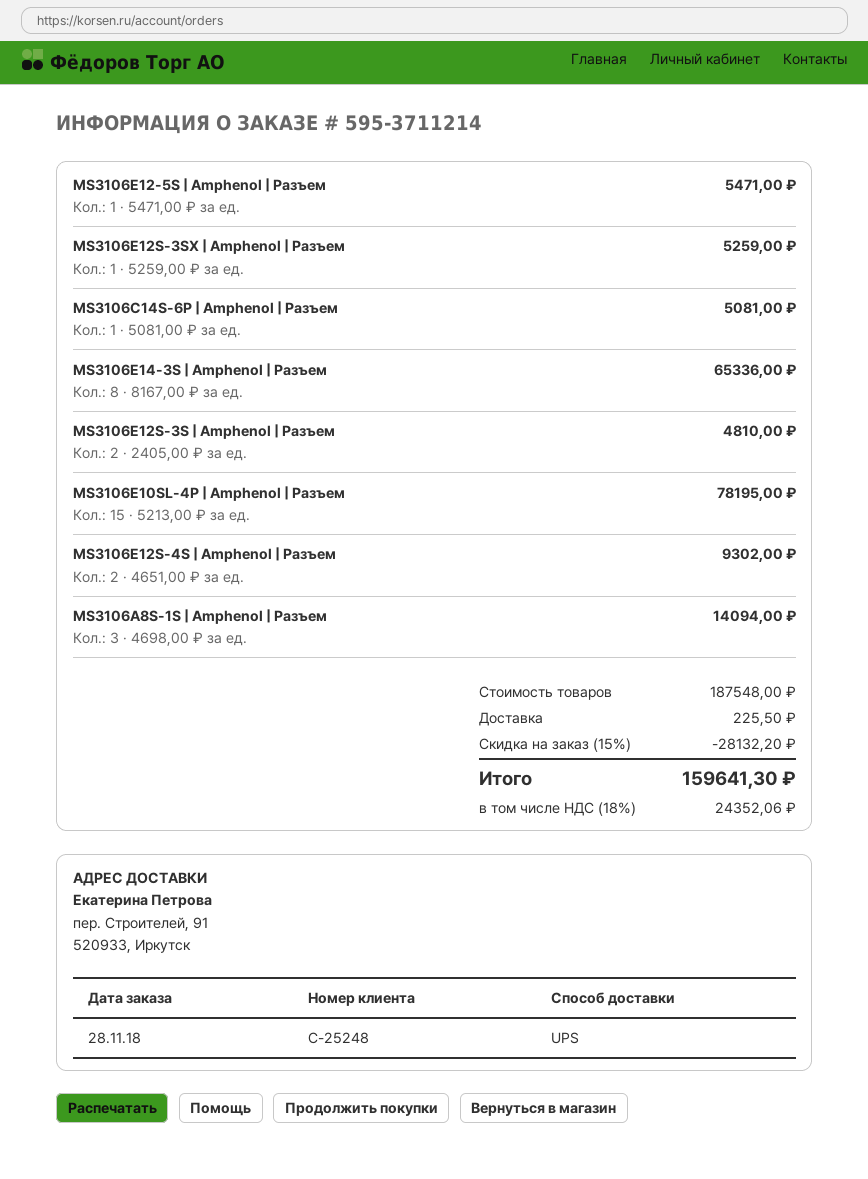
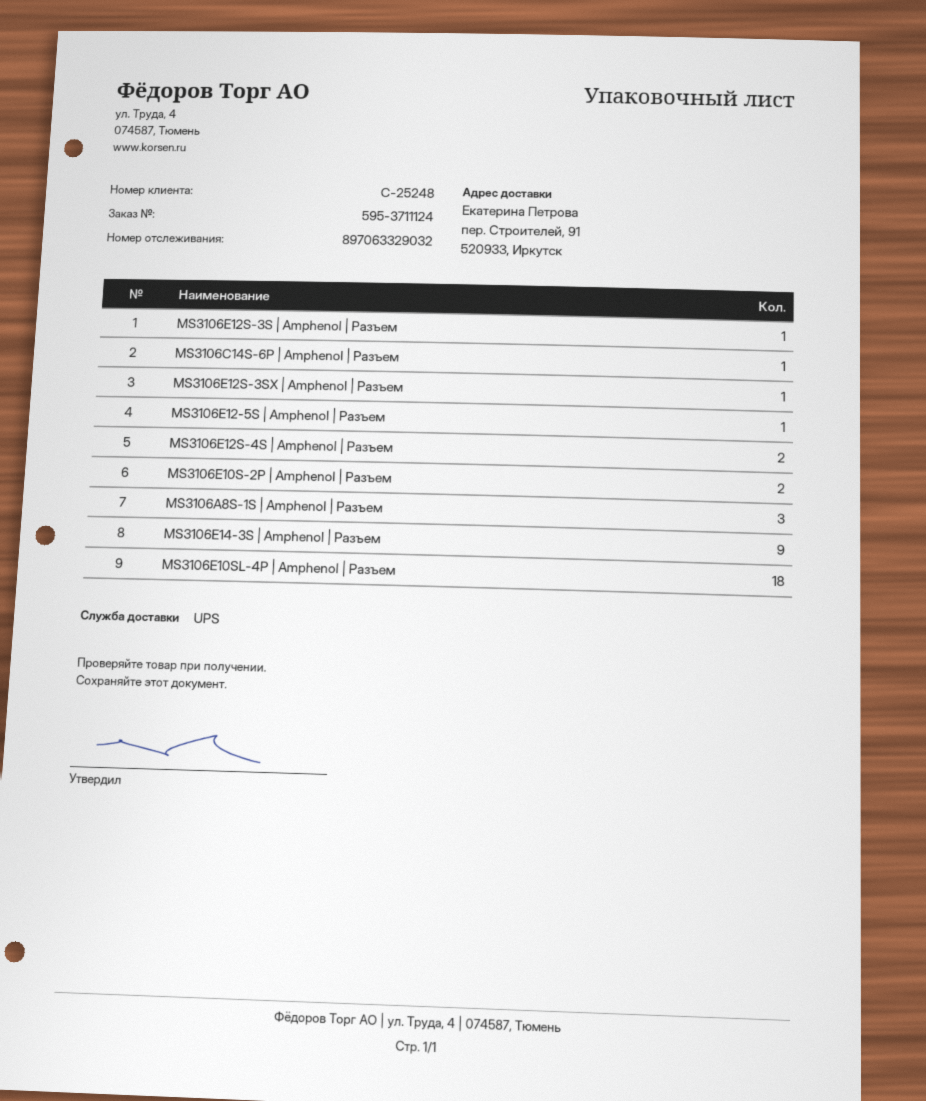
order number: 595-3711214 -> 595-3711124
MS3106E14-3S | Amphenol | Разъем: 8 -> 9
MS3106E12S-3S | Amphenol | Разъем: 2 -> 1
MS3106E10SL-4P | Amphenol | Разъем: 15 -> 18
MS3106E10S-2P | Amphenol | Разъем: none -> 2

